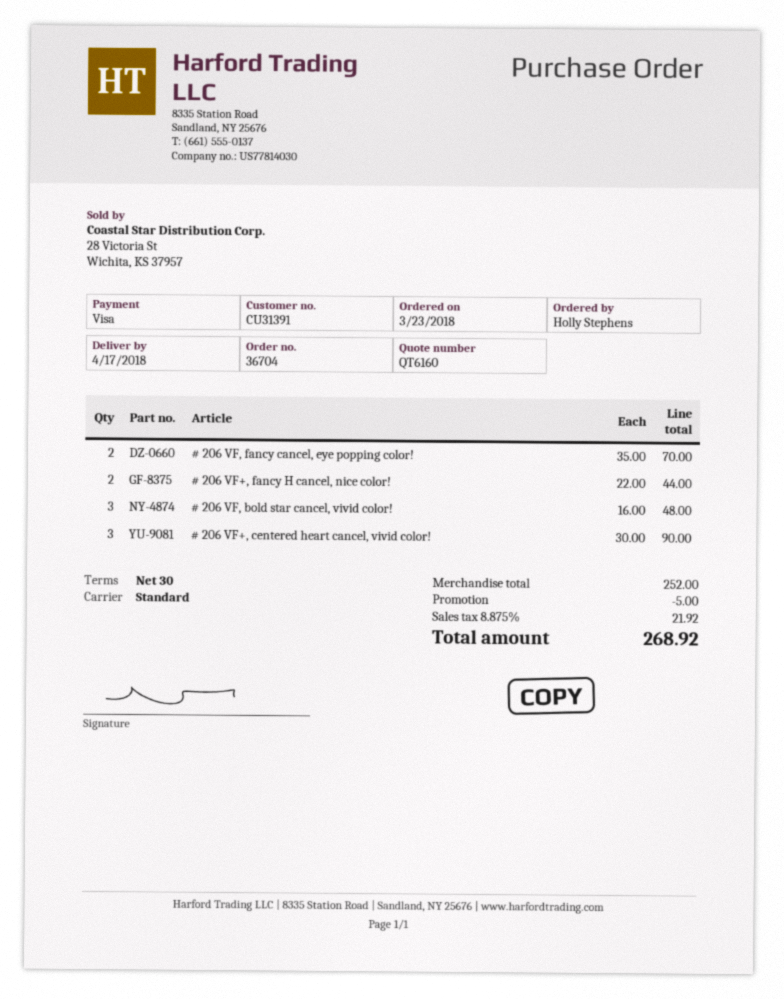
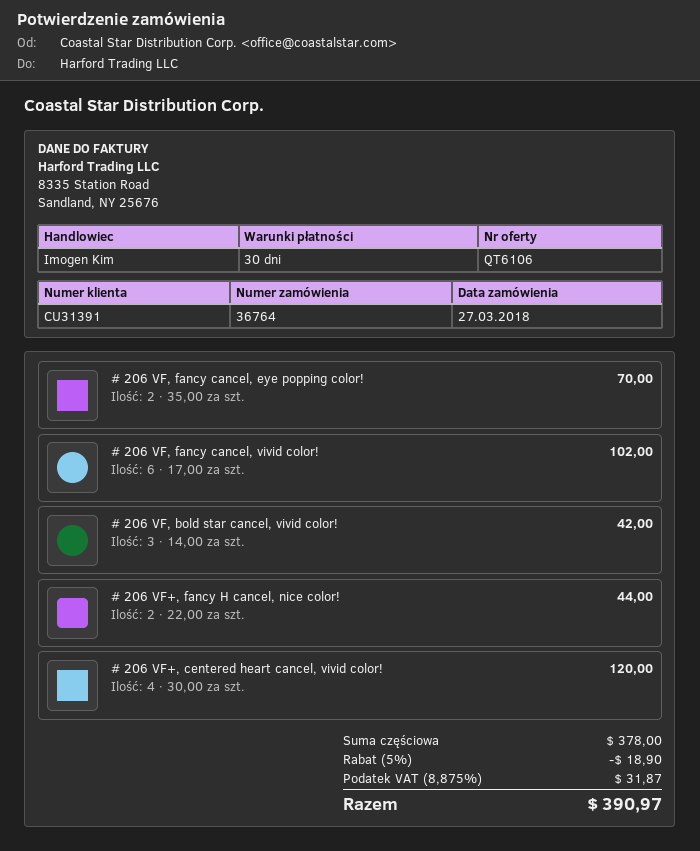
quote number: QT6160 -> QT6106
order number: 36704 -> 36764
order date: 2018-03-23 -> 2018-03-27
# 206 VF, bold star cancel, vivid color!: 3 x 16.00 = 48.00 -> 3 x 14.00 = 42.00
# 206 VF+, centered heart cancel, vivid color!: 3 x 30.00 = 90.00 -> 4 x 30.00 = 120.00
# 206 VF, fancy cancel, vivid color!: none -> 6 x 17.00 = 102.00
subtotal: 252.00 -> 378.00
discount: 5.00 -> 18.90
tax: 8.875% = 21.92 -> 8.875% = 31.87
total: 268.92 -> 390.97

